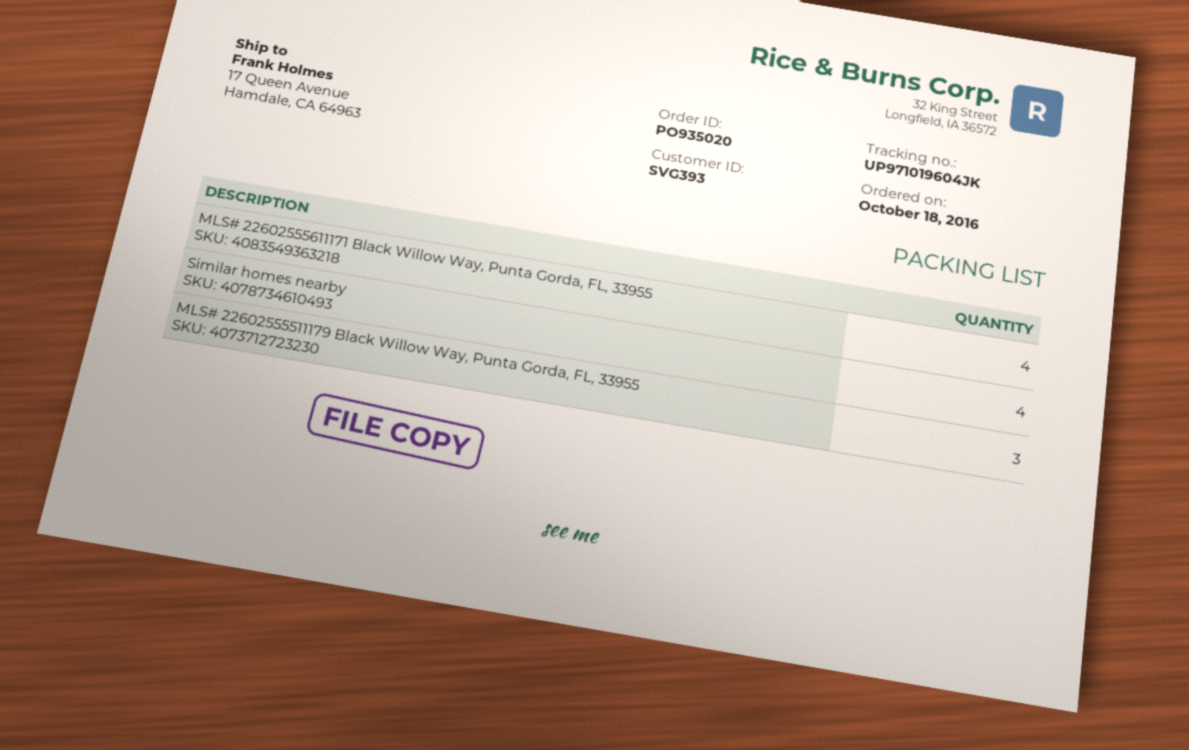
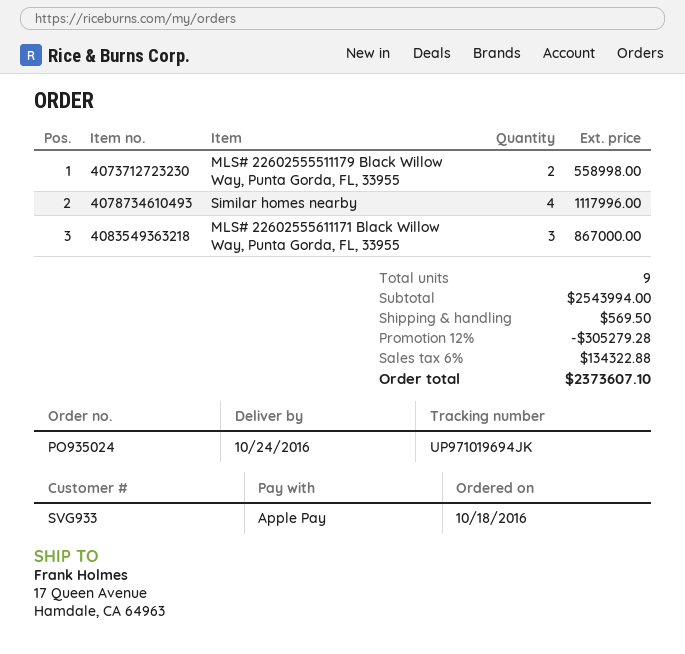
order number: PO935020 -> PO935024
customer number: SVG393 -> SVG933
tracking number: UP971019604JK -> UP971019694JK
MLS# 22602555611171 Black Willow Way, Punta Gorda, FL, 33955: 4 -> 3
MLS# 22602555511179 Black Willow Way, Punta Gorda, FL, 33955: 3 -> 2

